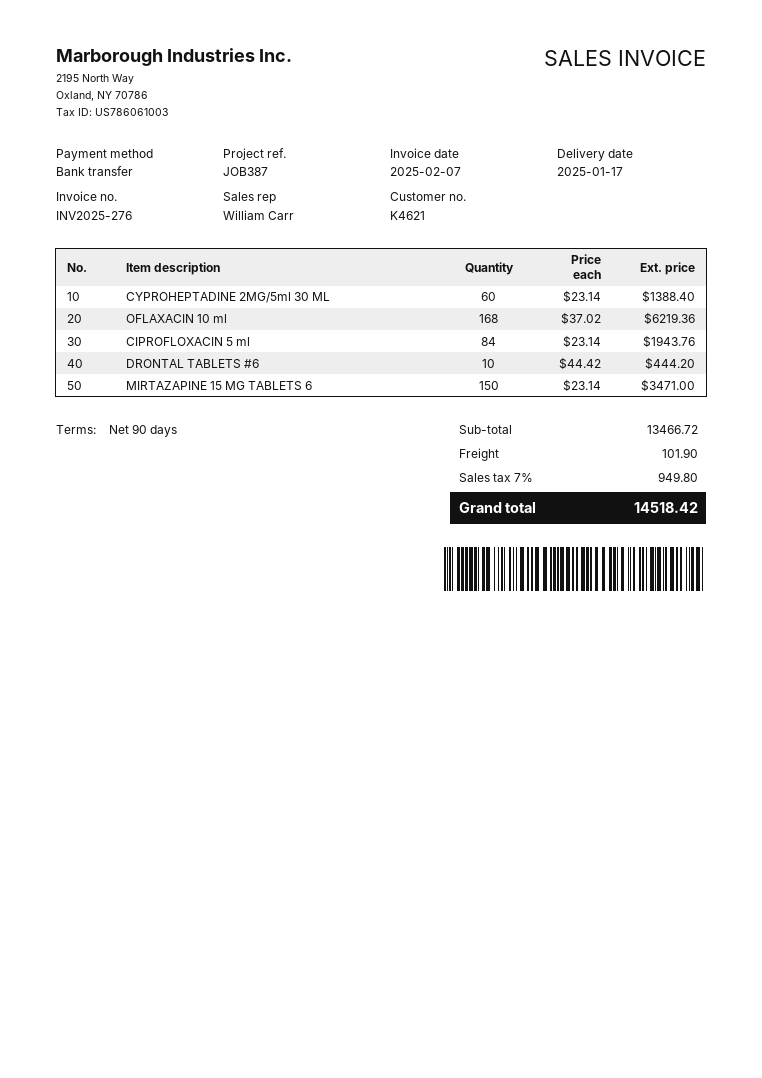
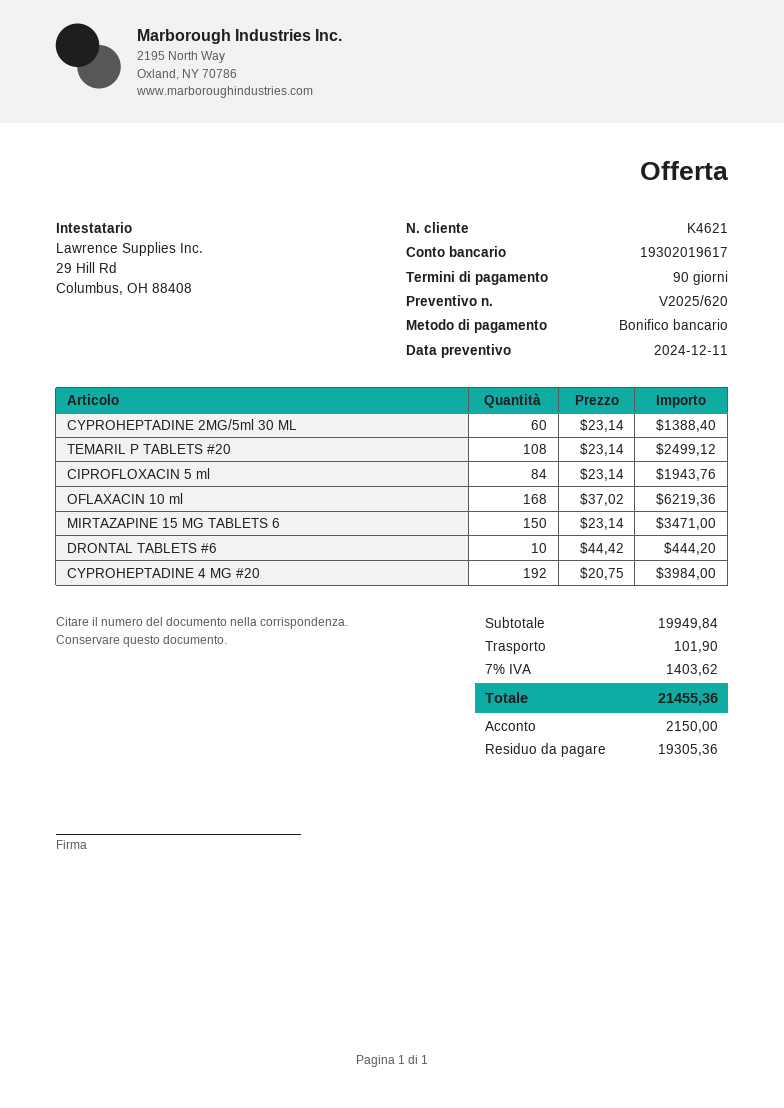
TEMARIL P TABLETS #20: none -> 108 x 23.14 = 2499.12
CYPROHEPTADINE 4 MG #20: none -> 192 x 20.75 = 3984.00
subtotal: 13466.72 -> 19949.84
tax: 7% = 949.80 -> 7% = 1403.62
total: 14518.42 -> 21455.36

